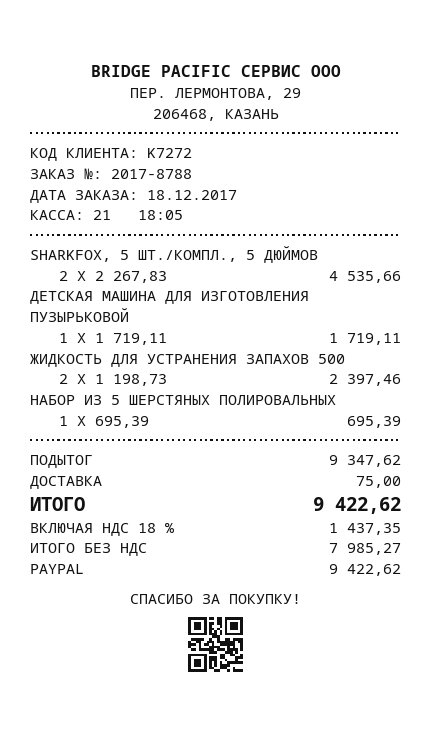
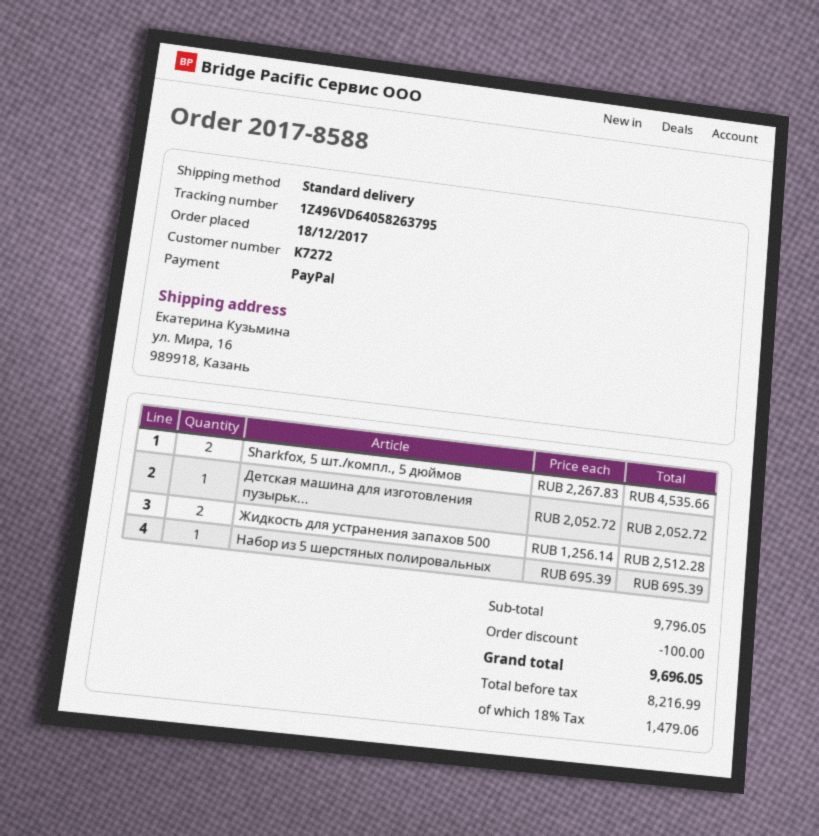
order number: 2017-8788 -> 2017-8588
ДЕТСКАЯ МАШИНА ДЛЯ ИЗГОТОВЛЕНИЯ ПУЗЫРЬКОВОЙ: 1 x 1719.11 = 1719.11 -> 1 x 2052.72 = 2052.72
ЖИДКОСТЬ ДЛЯ УСТРАНЕНИЯ ЗАПАХОВ 500: 2 x 1198.73 = 2397.46 -> 2 x 1256.14 = 2512.28
subtotal: 9347.62 -> 9796.05
discount: none -> 100.00
shipping: 75.00 -> none
net: 7985.27 -> 8216.99
tax: 18% = 1437.35 -> 18% = 1479.06
total: 9422.62 -> 9696.05

